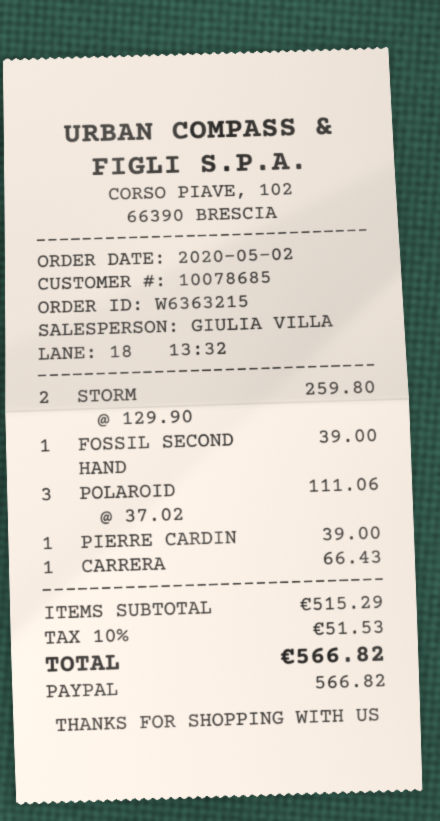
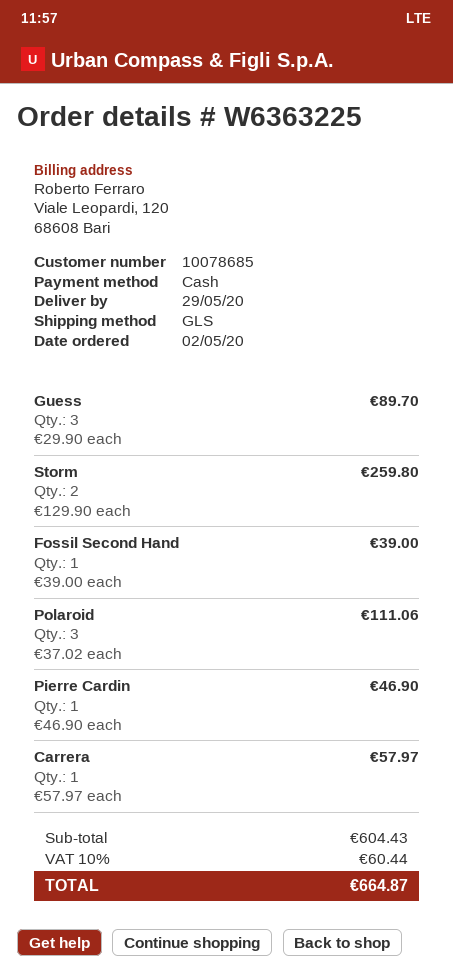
order number: W6363215 -> W6363225
payment method: PayPal -> cash
PIERRE CARDIN: 1 x 39.00 = 39.00 -> 1 x 46.90 = 46.90
CARRERA: 1 x 66.43 = 66.43 -> 1 x 57.97 = 57.97
Guess: none -> 3 x 29.90 = 89.70
subtotal: 515.29 -> 604.43
tax: 10% = 51.53 -> 10% = 60.44
total: 566.82 -> 664.87

